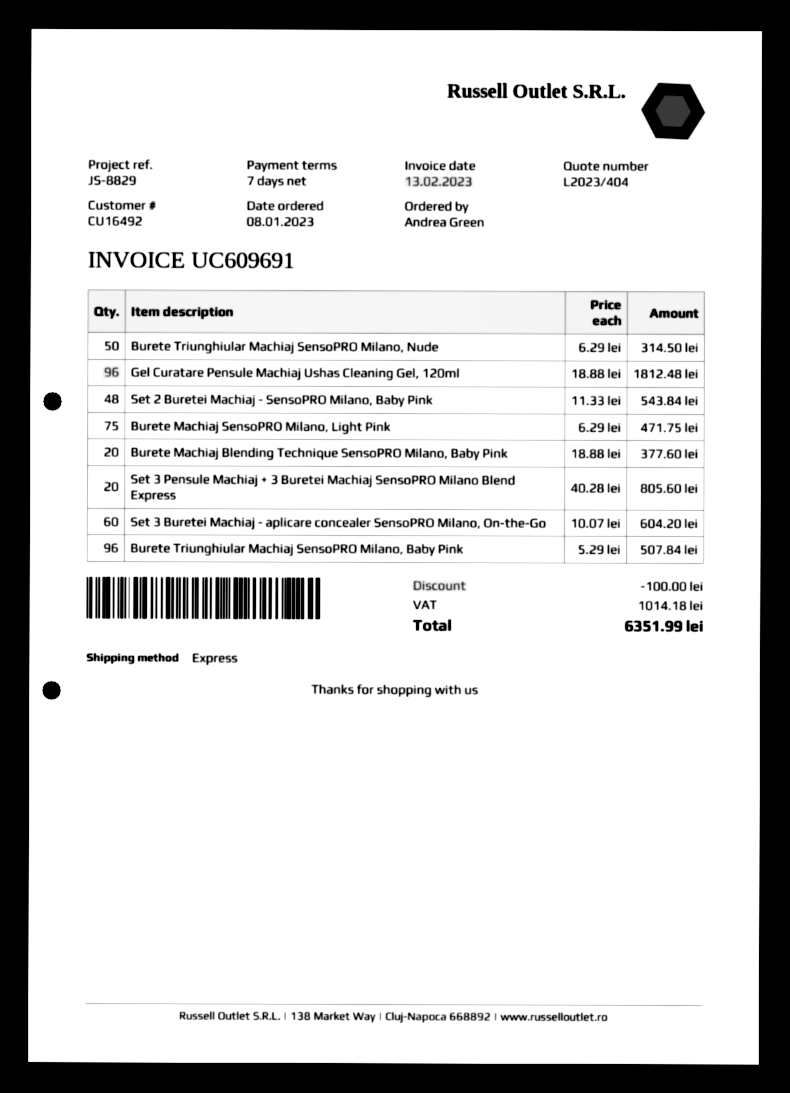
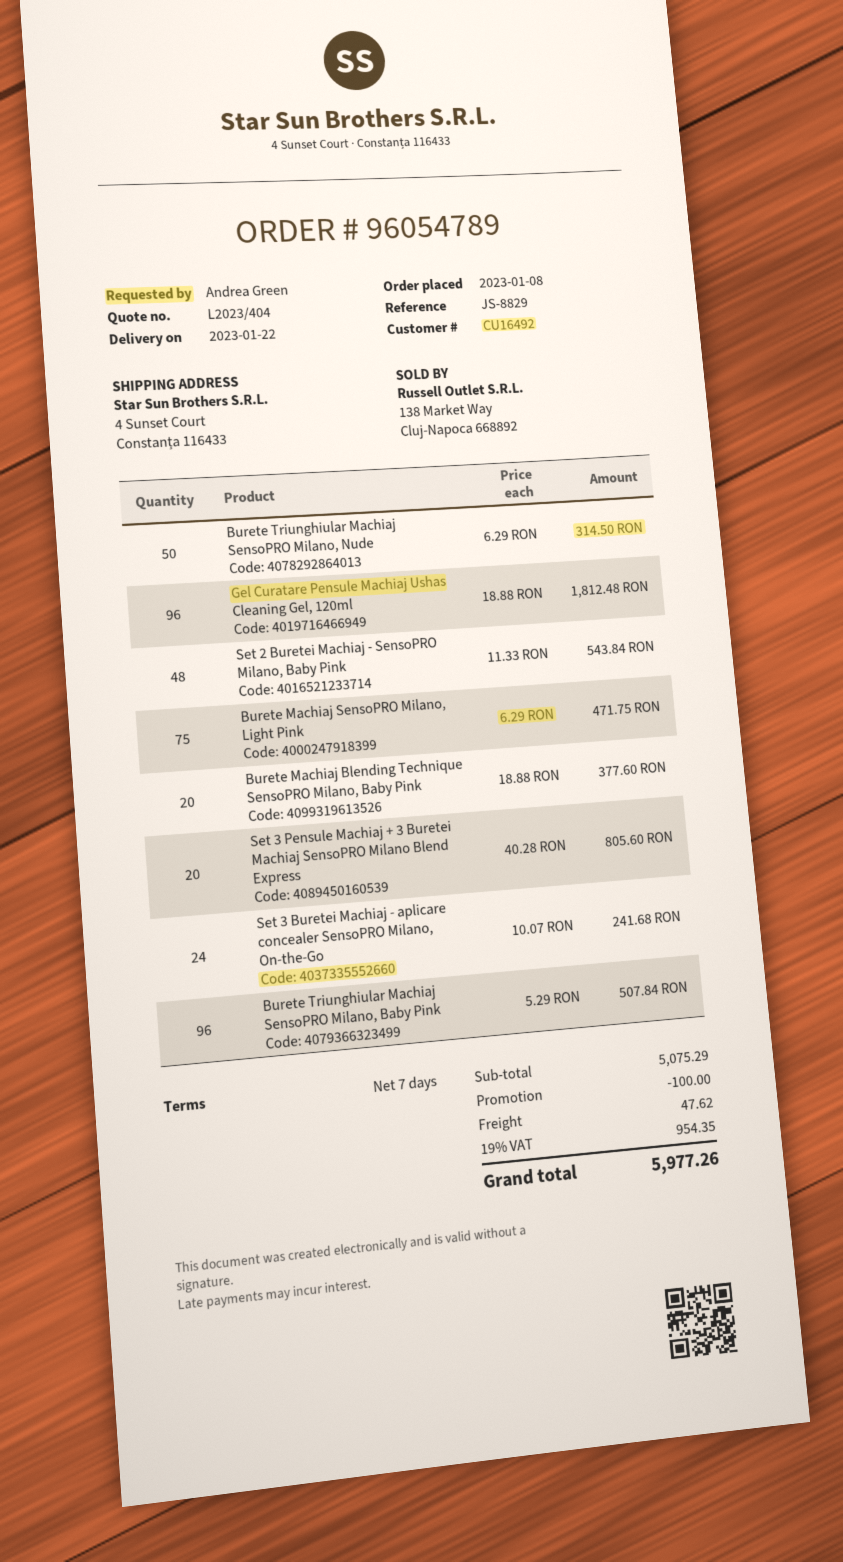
Set 3 Buretei Machiaj - aplicare concealer SensoPRO Milano, On-the-Go: 60 x 10.07 = 604.20 -> 24 x 10.07 = 241.68
shipping: none -> 47.62
tax: 1014.18 -> 954.35
total: 6351.99 -> 5977.26

